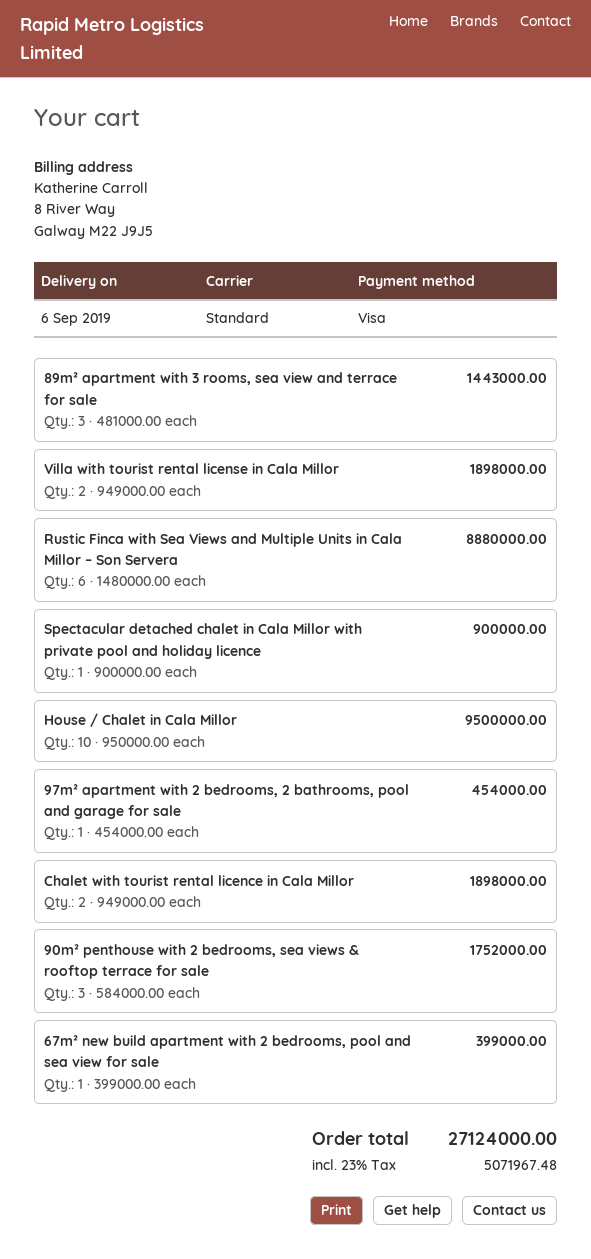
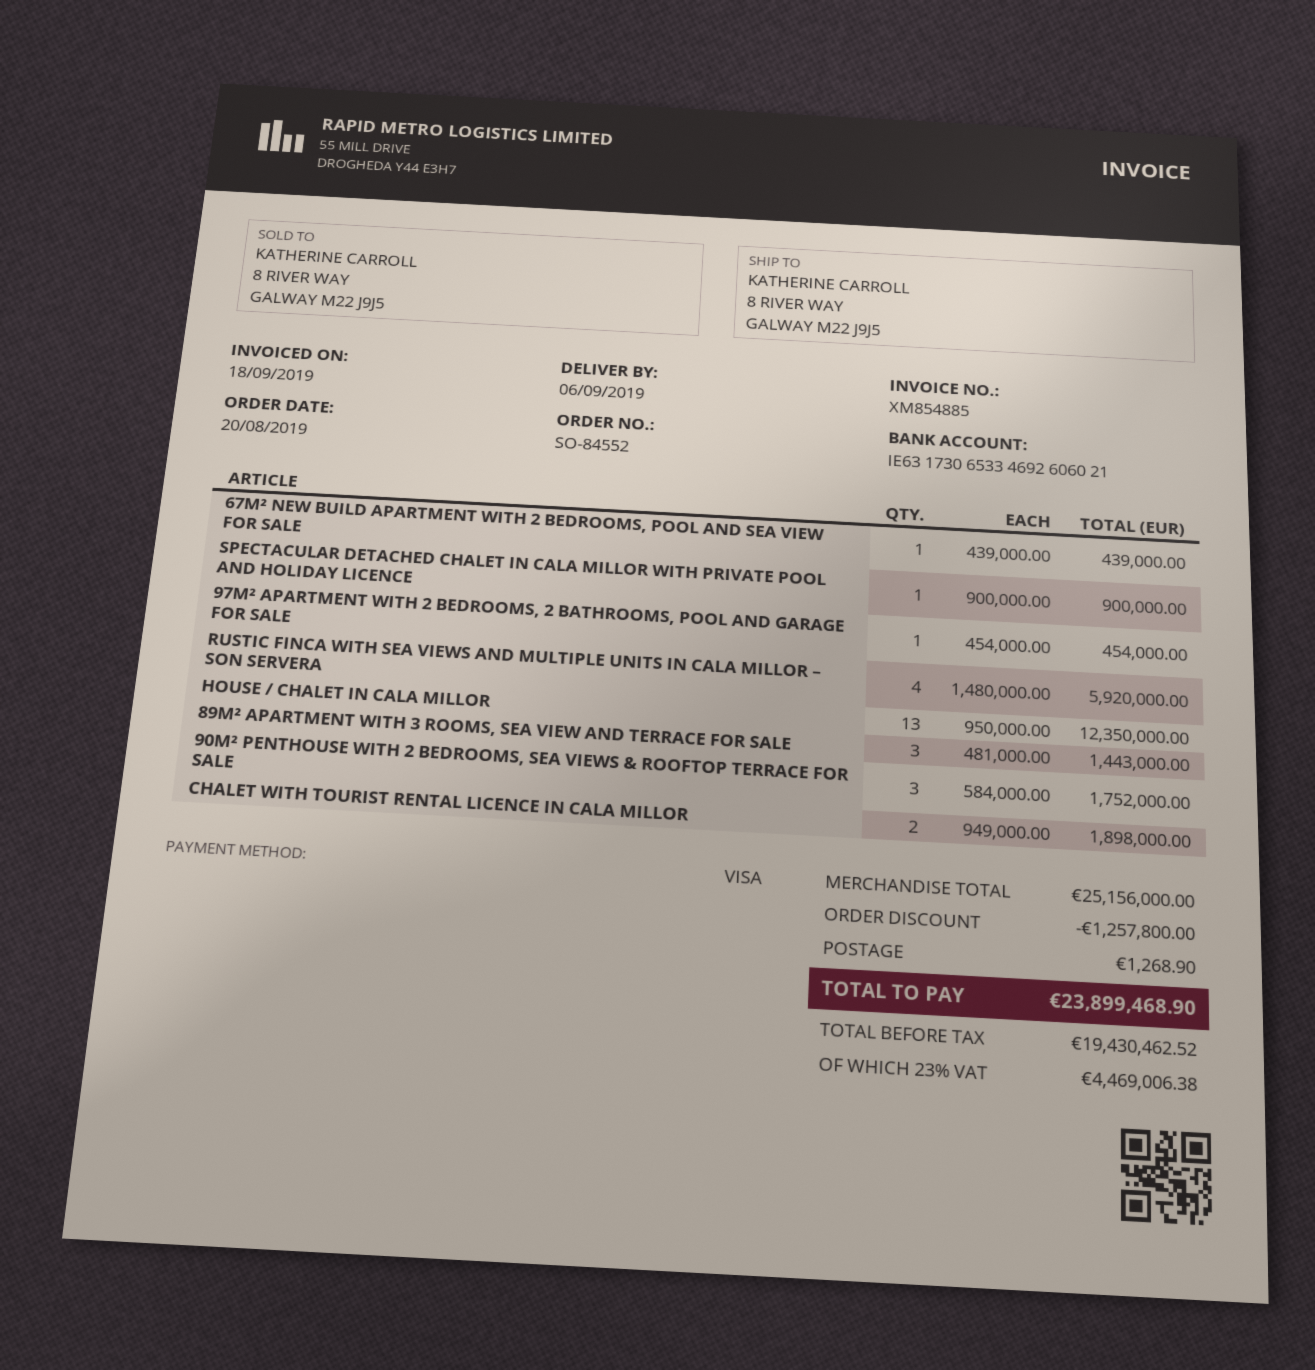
Villa with tourist rental license in Cala Millor: 2 x 949000.00 = 1898000.00 -> none
Rustic Finca with Sea Views and Multiple Units in Cala Millor – Son Servera: 6 x 1480000.00 = 8880000.00 -> 4 x 1480000.00 = 5920000.00
House / Chalet in Cala Millor: 10 x 950000.00 = 9500000.00 -> 13 x 950000.00 = 12350000.00
67m² new build apartment with 2 bedrooms, pool and sea view for sale: 1 x 399000.00 = 399000.00 -> 1 x 439000.00 = 439000.00
discount: none -> 1257800.00
shipping: none -> 1268.90
tax: 23% = 5071967.48 -> 23% = 4469006.38
total: 27124000.00 -> 23899468.90

